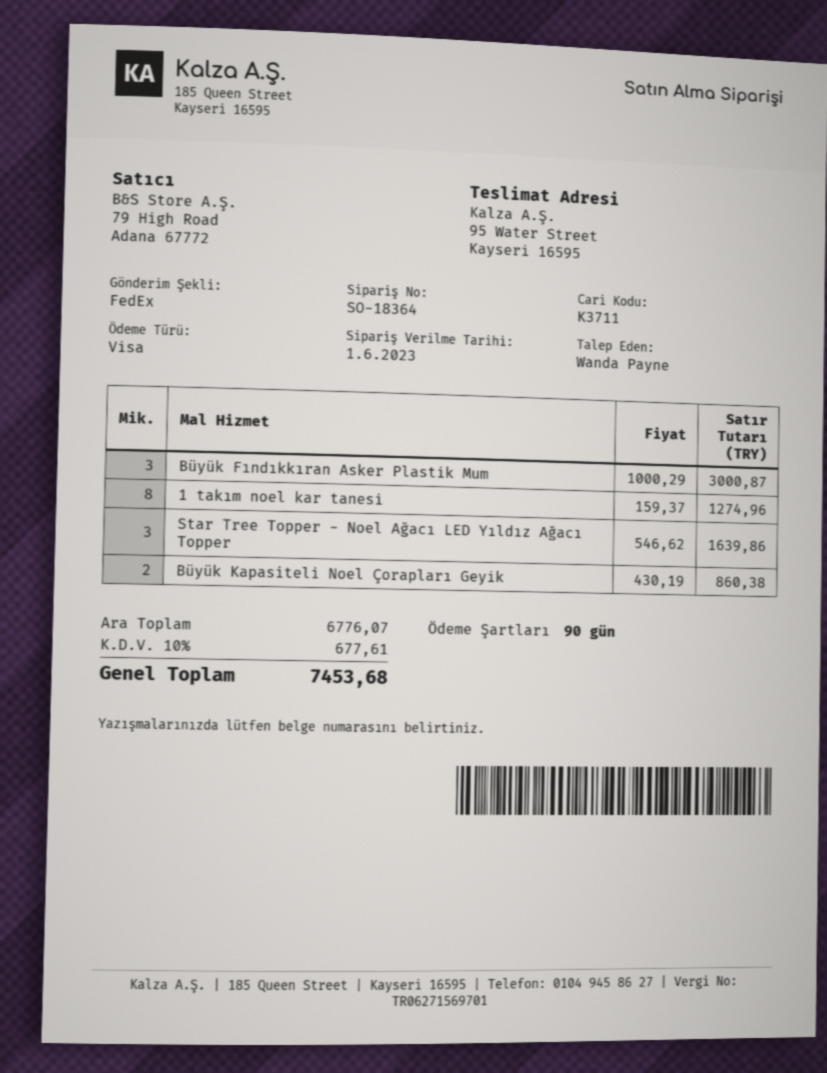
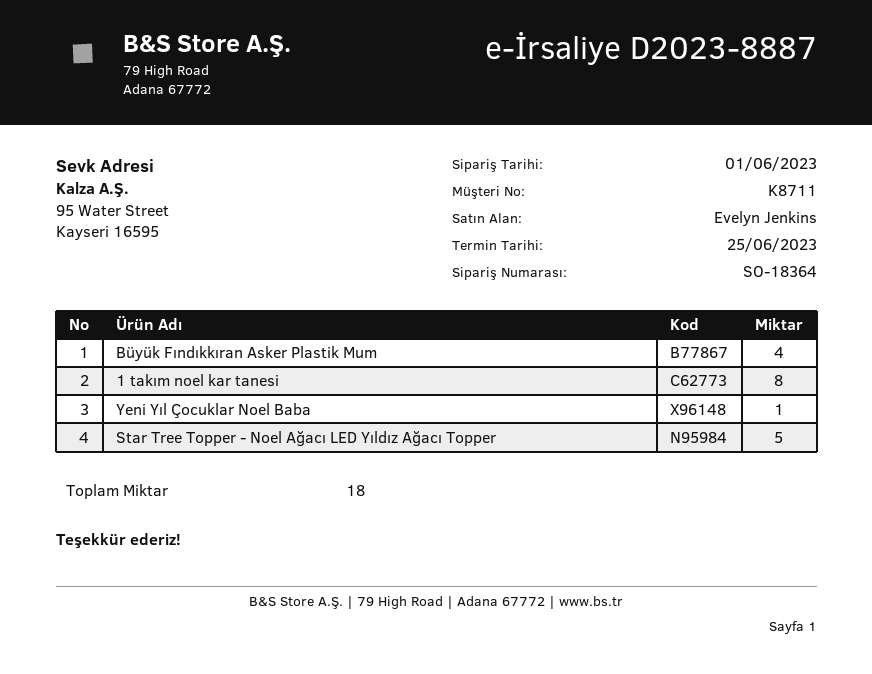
customer number: K3711 -> K8711
ordered by: Wanda Payne -> Evelyn Jenkins
Büyük Fındıkkıran Asker Plastik Mum: 3 -> 4
Star Tree Topper - Noel Ağacı LED Yıldız Ağacı Topper: 3 -> 5
Büyük Kapasiteli Noel Çorapları Geyik: 2 -> none
Yeni Yıl Çocuklar Noel Baba: none -> 1

